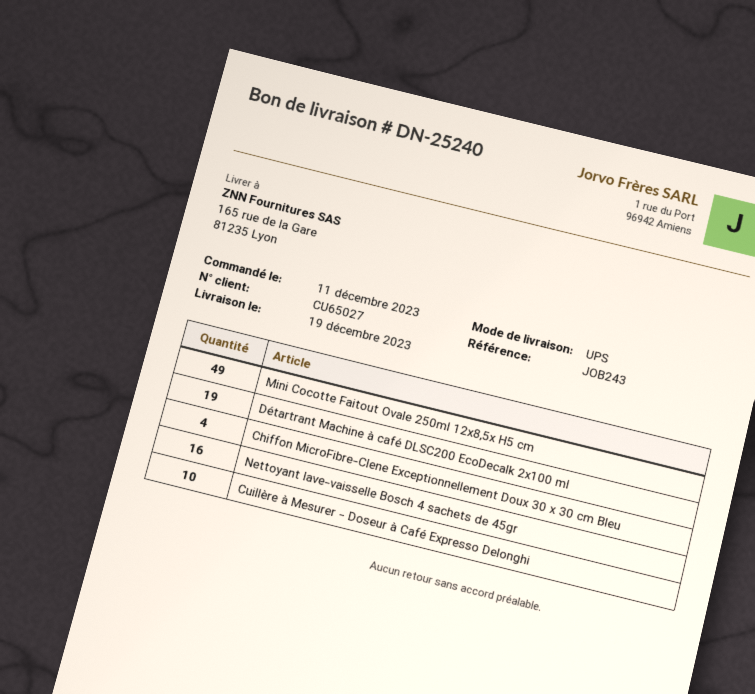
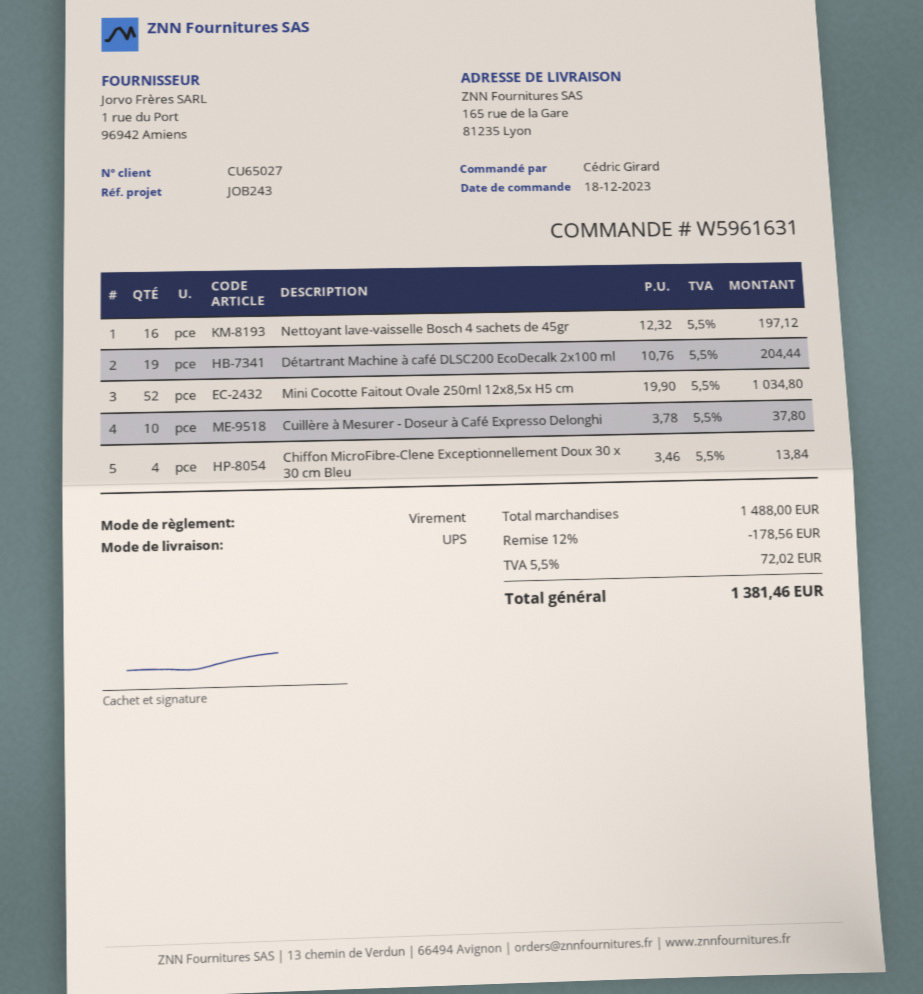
order date: 2023-12-11 -> 2023-12-18
Mini Cocotte Faitout Ovale 250ml 12x8,5x H5 cm: 49 -> 52

